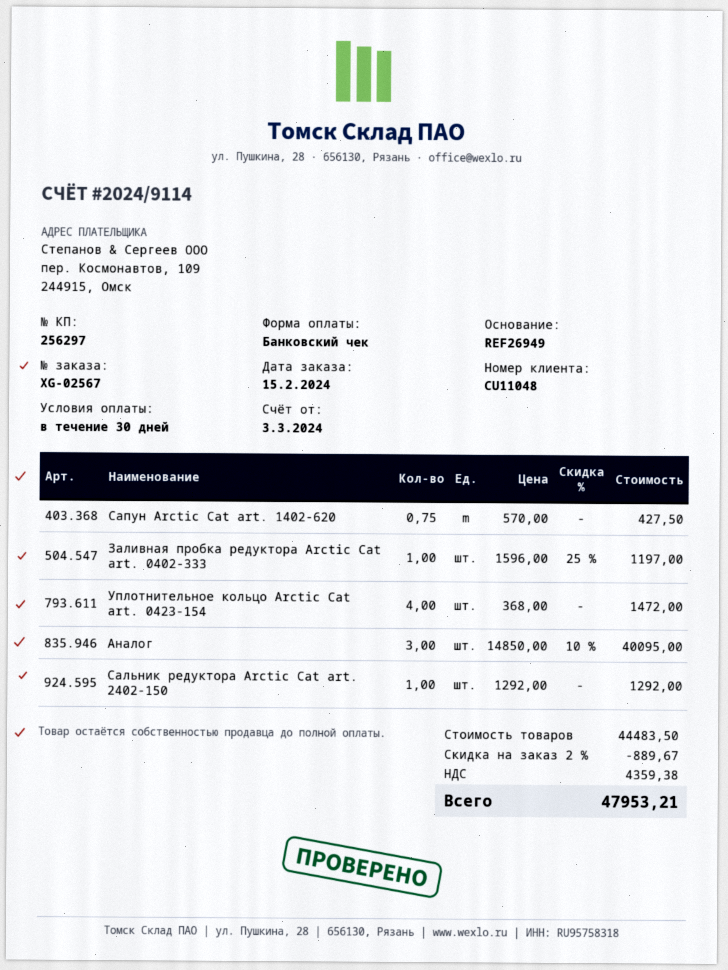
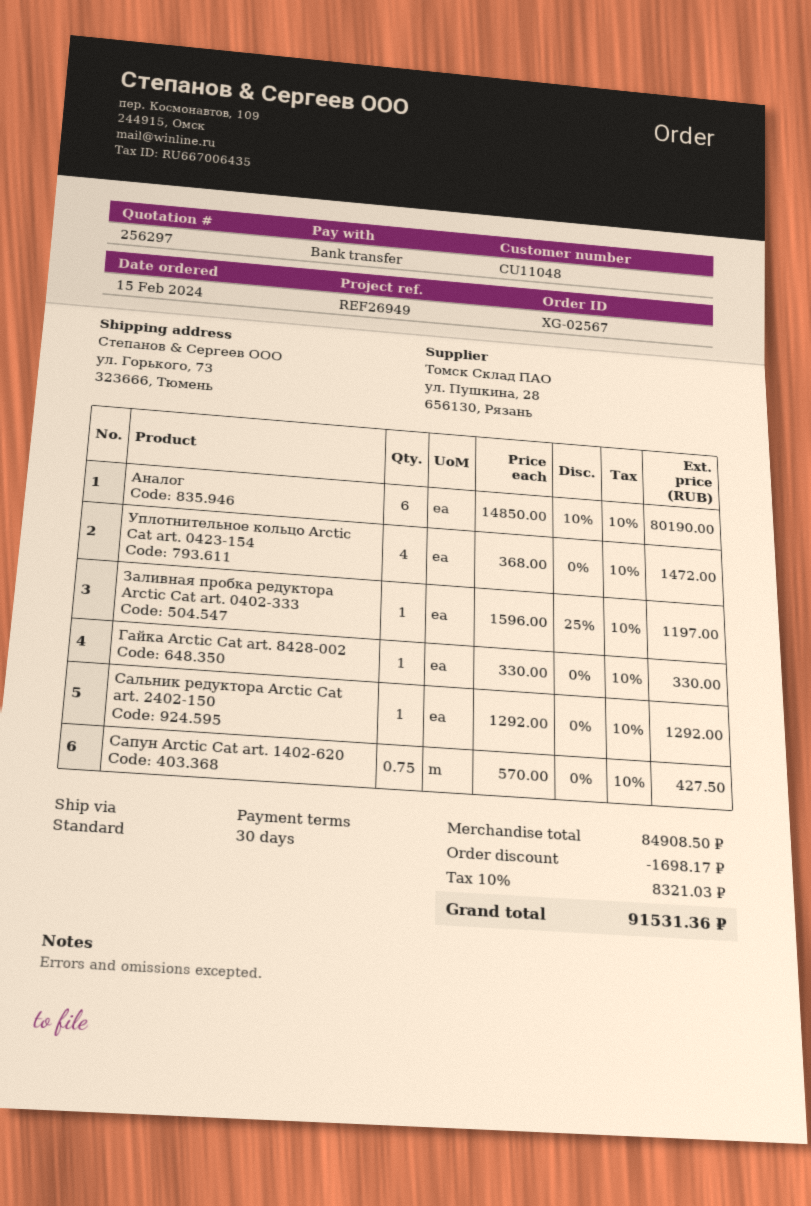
payment method: cheque -> bank transfer
Аналог: 3 x 14850.00 - 10% = 40095.00 -> 6 x 14850.00 - 10% = 80190.00
Гайка Arctic Cat art. 8428-002: none -> 1 x 330.00 = 330.00
subtotal: 44483.50 -> 84908.50
discount: 889.67 -> 1698.17
tax: 4359.38 -> 8321.03
total: 47953.21 -> 91531.36

